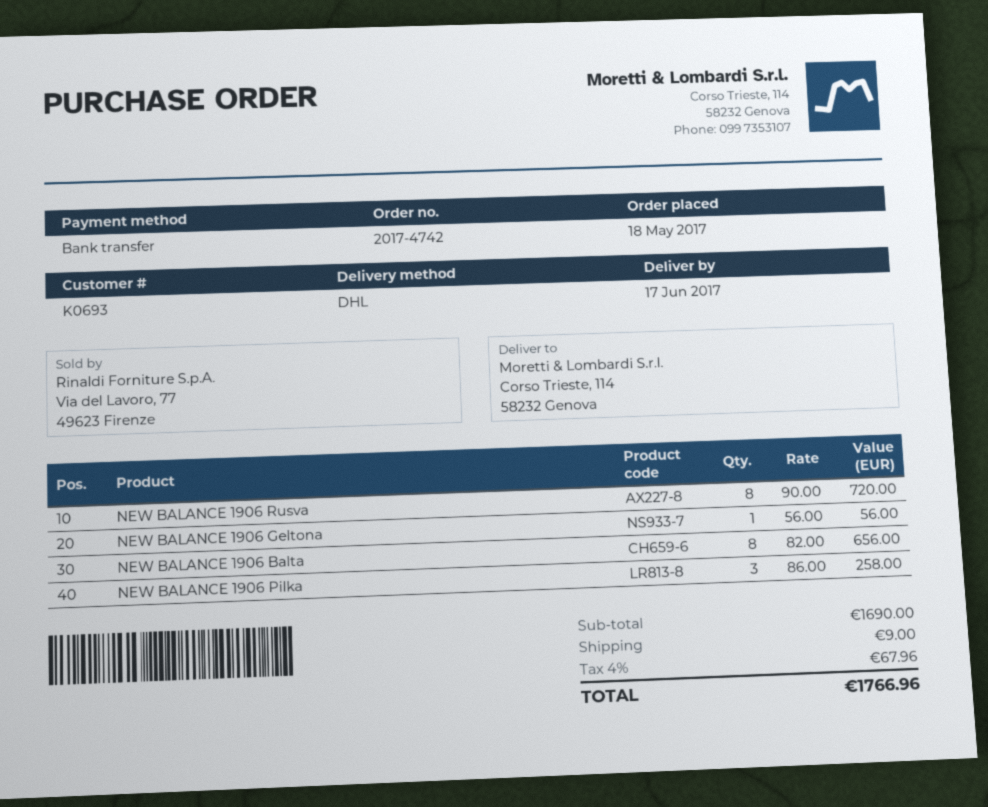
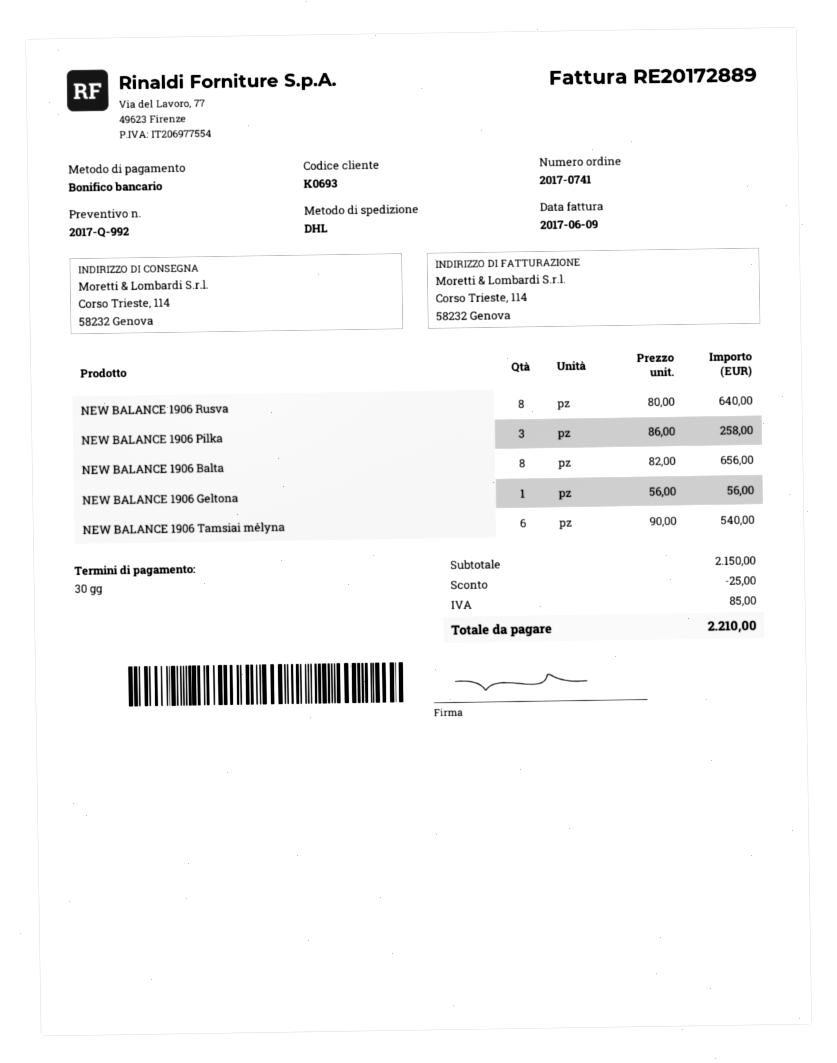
order number: 2017-4742 -> 2017-0741
NEW BALANCE 1906 Rusva: 8 x 90.00 = 720.00 -> 8 x 80.00 = 640.00
NEW BALANCE 1906 Tamsiai mėlyna: none -> 6 x 90.00 = 540.00
subtotal: 1690.00 -> 2150.00
discount: none -> 25.00
shipping: 9.00 -> none
tax: 67.96 -> 85.00
total: 1766.96 -> 2210.00

